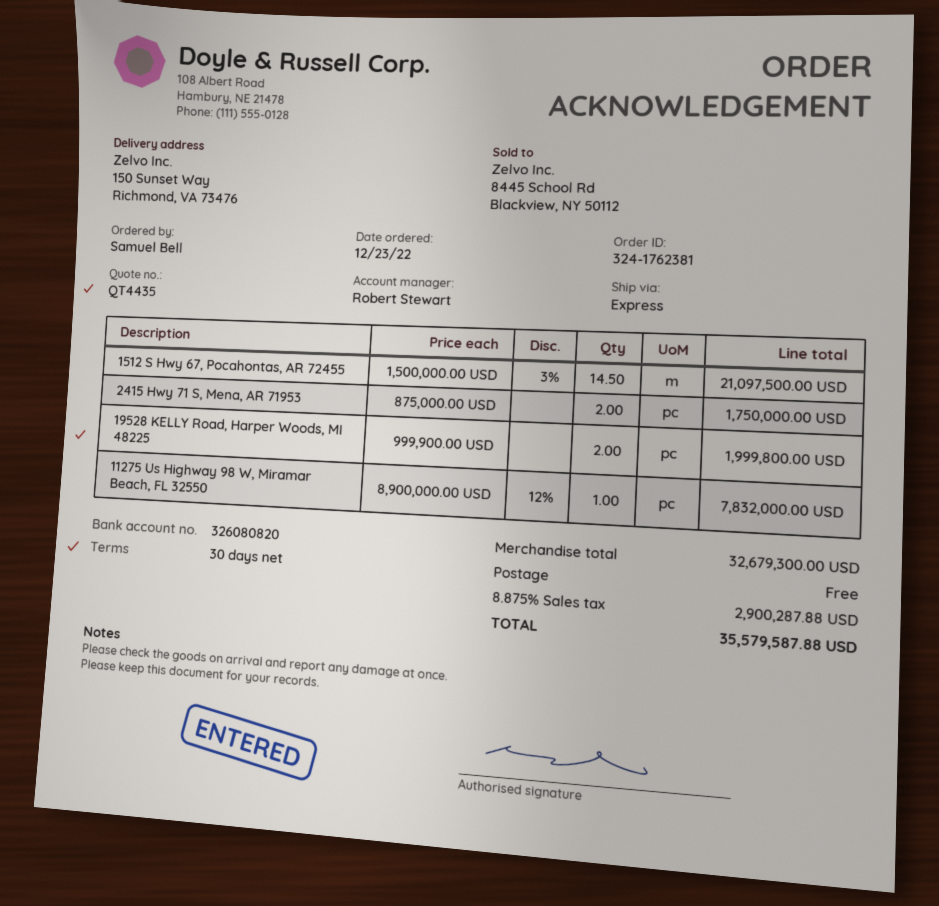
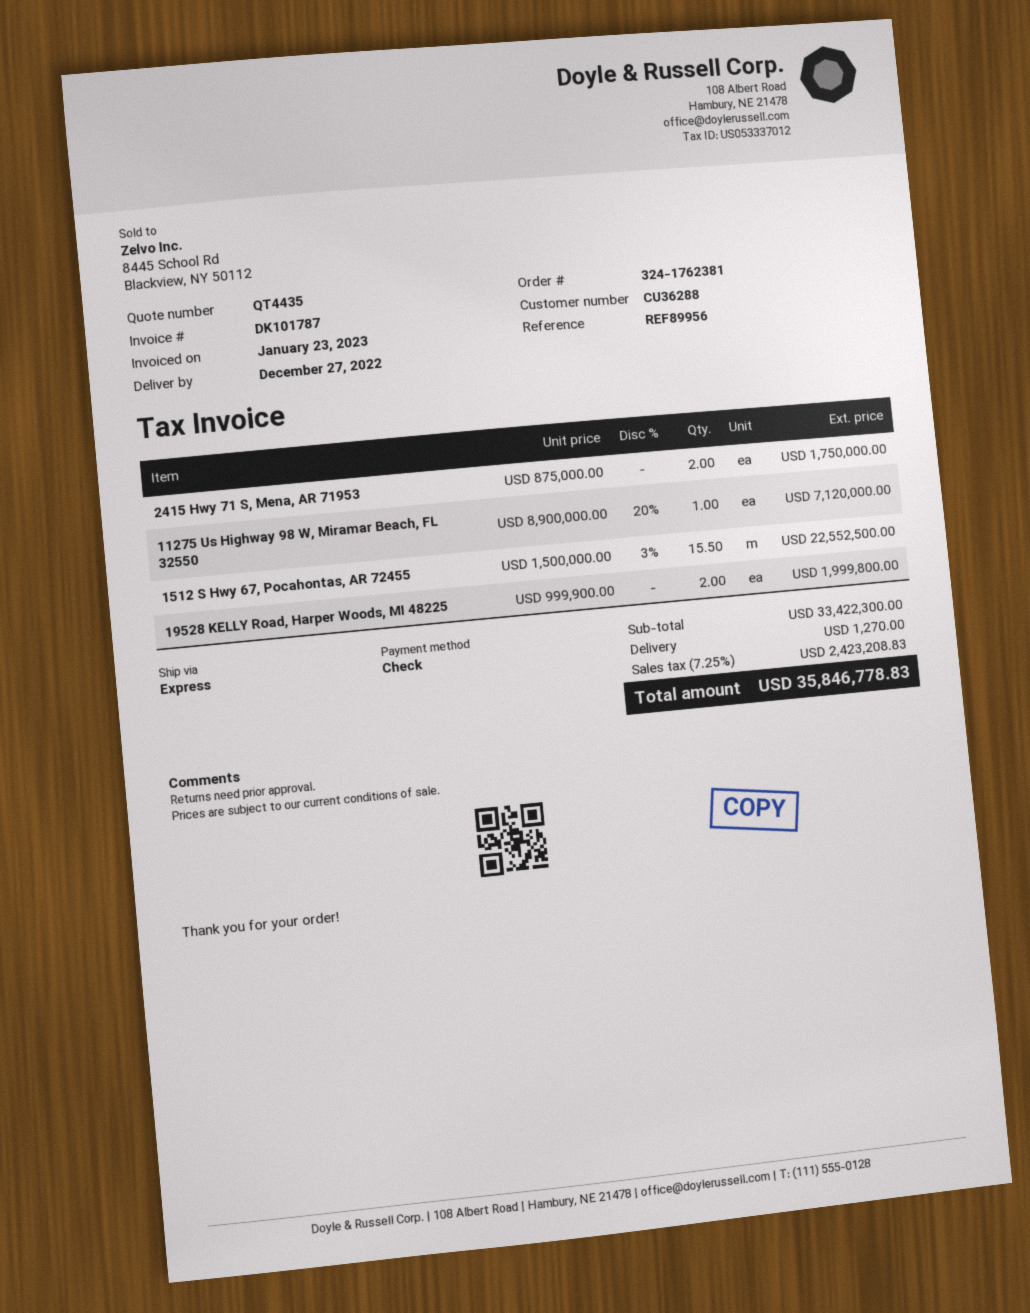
1512 S Hwy 67, Pocahontas, AR 72455: 14.5 x 1500000.00 - 3% = 21097500.00 -> 15.5 x 1500000.00 - 3% = 22552500.00
11275 Us Highway 98 W, Miramar Beach, FL 32550: 1 x 8900000.00 - 12% = 7832000.00 -> 1 x 8900000.00 - 20% = 7120000.00
subtotal: 32679300.00 -> 33422300.00
shipping: 0.00 -> 1270.00
tax: 8.875% = 2900287.88 -> 7.25% = 2423208.83
total: 35579587.88 -> 35846778.83

